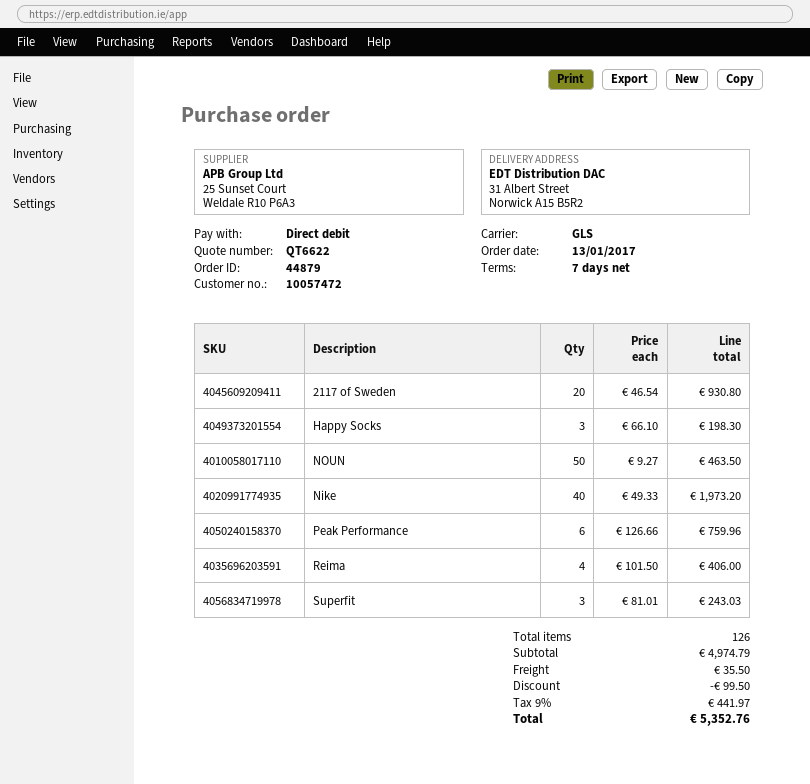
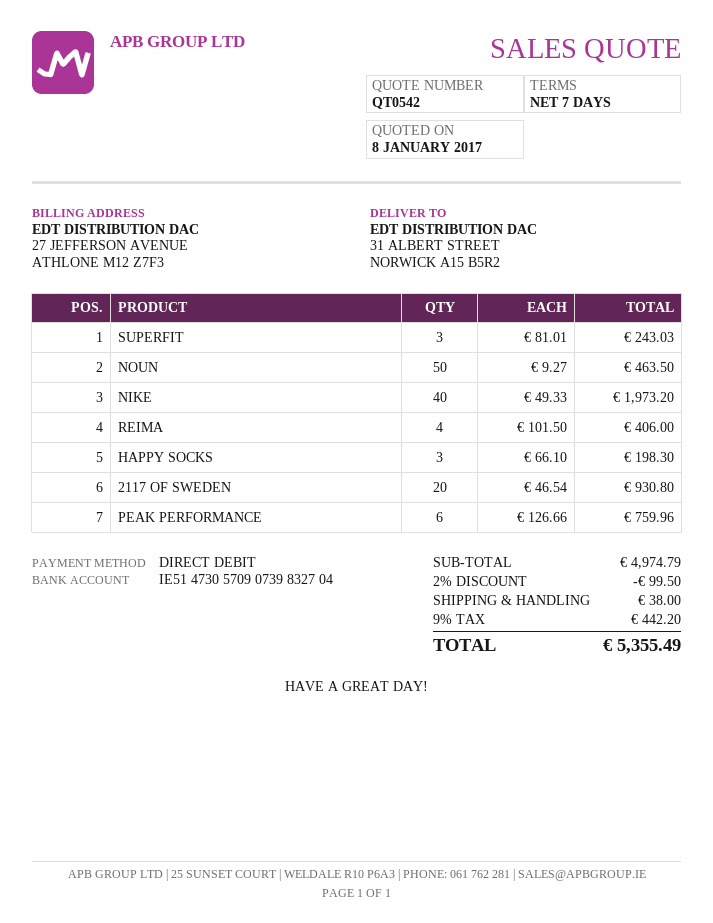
quote number: QT6622 -> QT0542
shipping: 35.50 -> 38.00
tax: 9% = 441.97 -> 9% = 442.20
total: 5352.76 -> 5355.49

